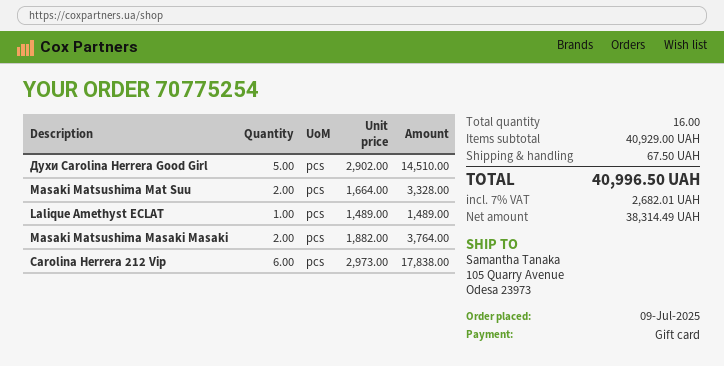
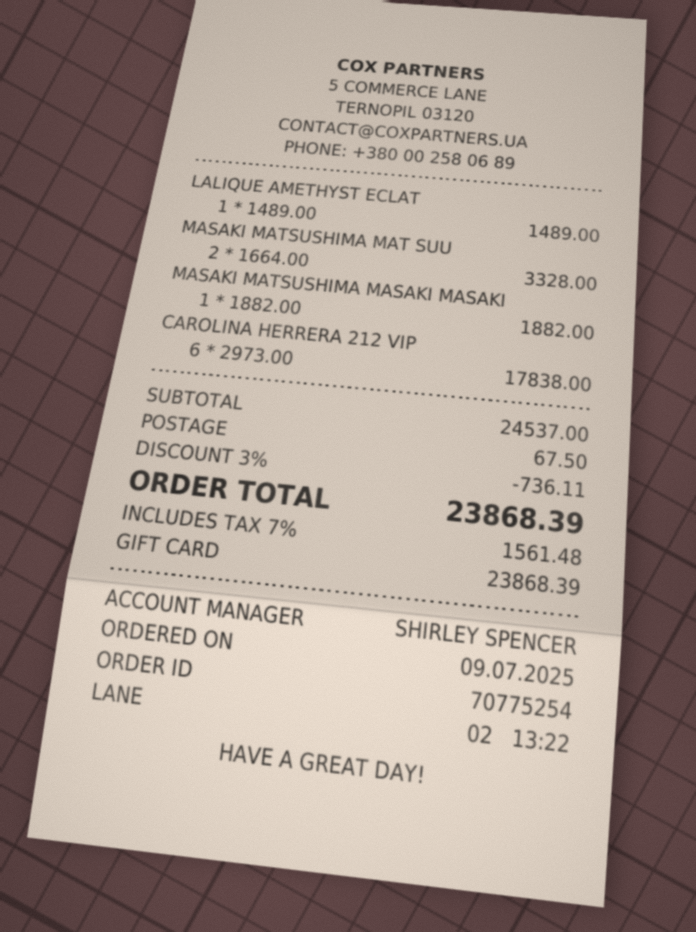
Духи Carolina Herrera Good Girl: 5 x 2902.00 = 14510.00 -> none
Masaki Matsushima Masaki Masaki: 2 x 1882.00 = 3764.00 -> 1 x 1882.00 = 1882.00
subtotal: 40929.00 -> 24537.00
discount: none -> 3% = 736.11
tax: 7% = 2682.01 -> 7% = 1561.48
total: 40996.50 -> 23868.39

